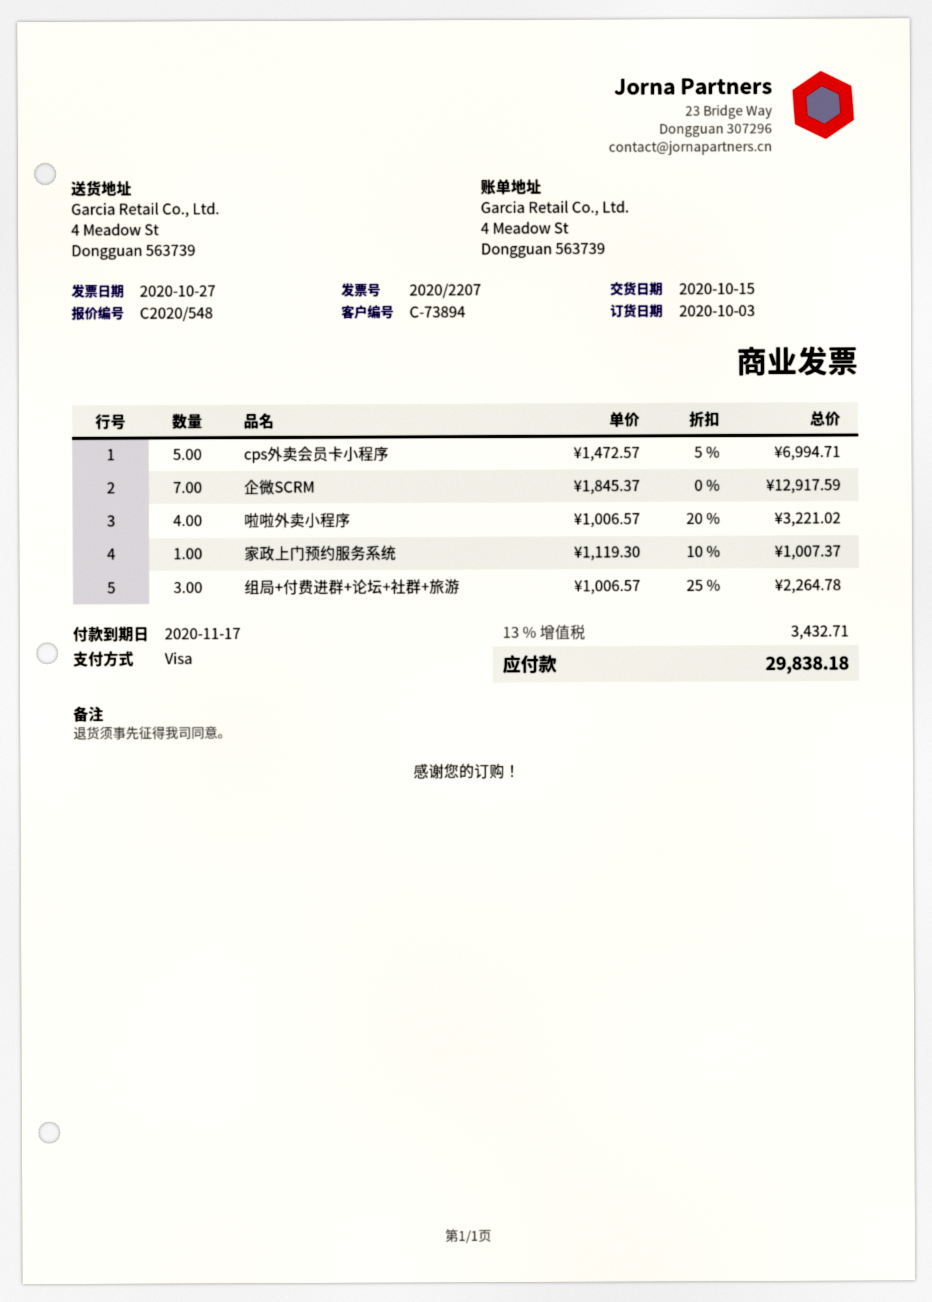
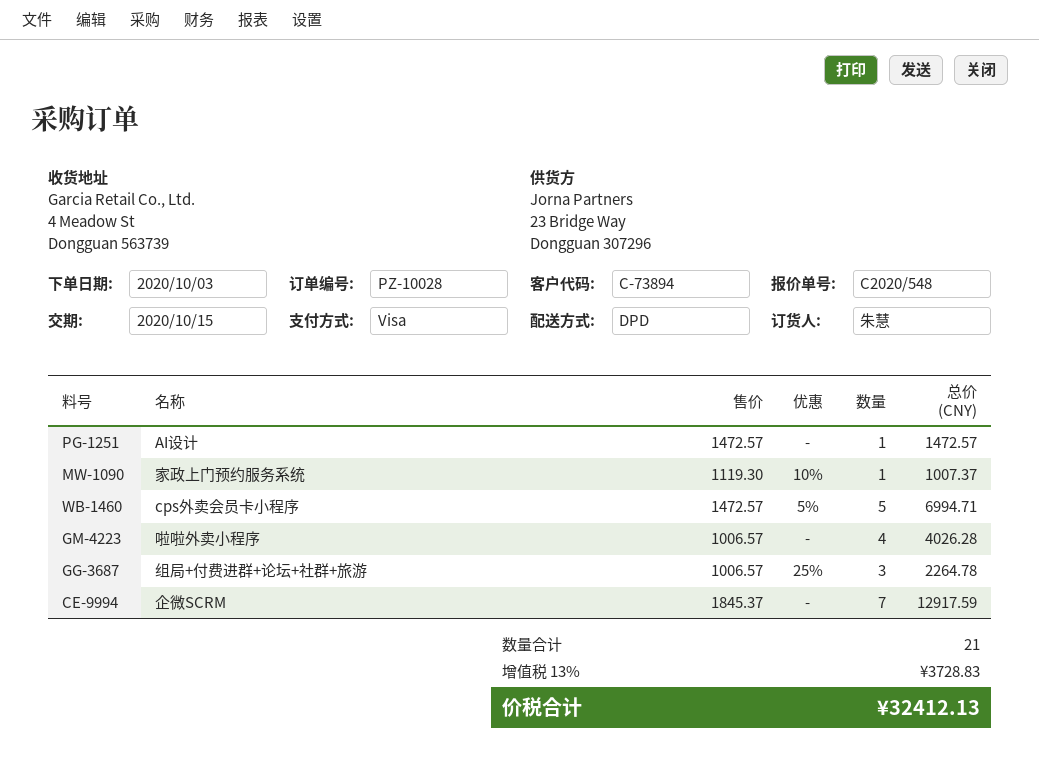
啦啦外卖小程序: 4 x 1006.57 - 20% = 3221.02 -> 4 x 1006.57 = 4026.28
AI设计: none -> 1 x 1472.57 = 1472.57
tax: 13% = 3432.71 -> 13% = 3728.83
total: 29838.18 -> 32412.13

